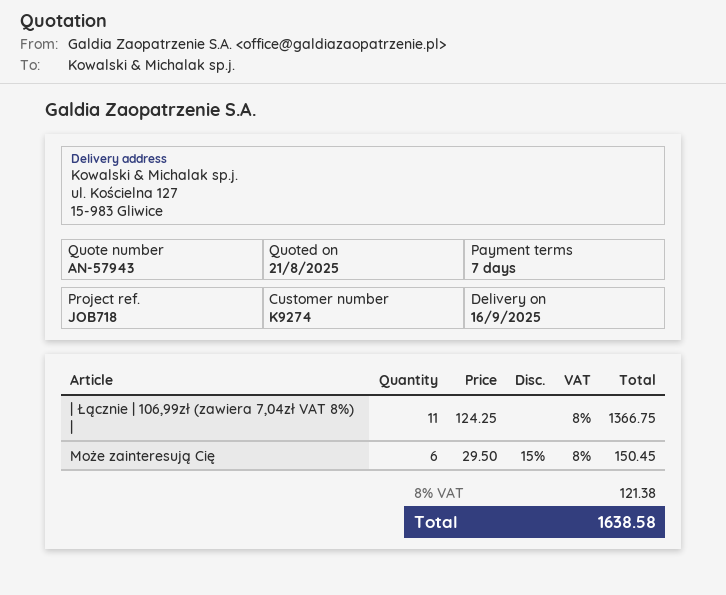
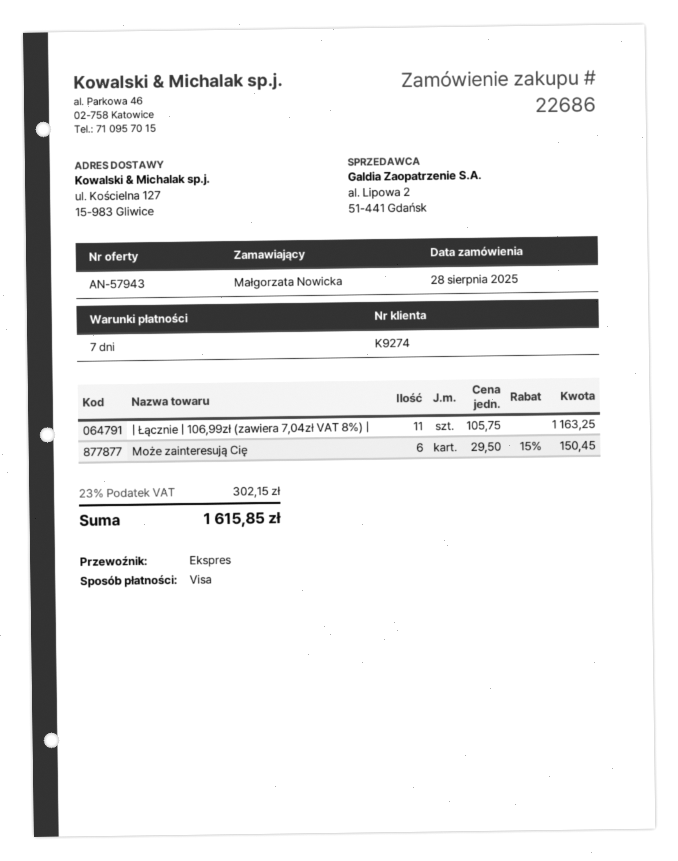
| Łącznie | 106,99zł (zawiera 7,04zł VAT 8%) |: 11 x 124.25 = 1366.75 -> 11 x 105.75 = 1163.25
tax: 8% = 121.38 -> 23% = 302.15
total: 1638.58 -> 1615.85

